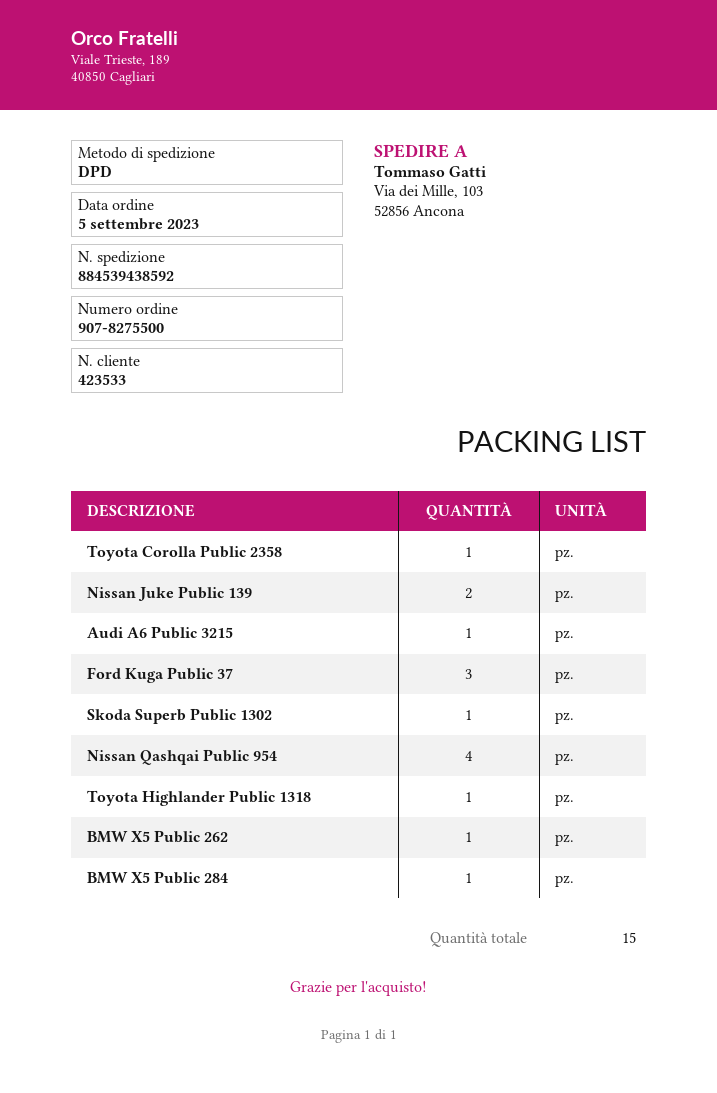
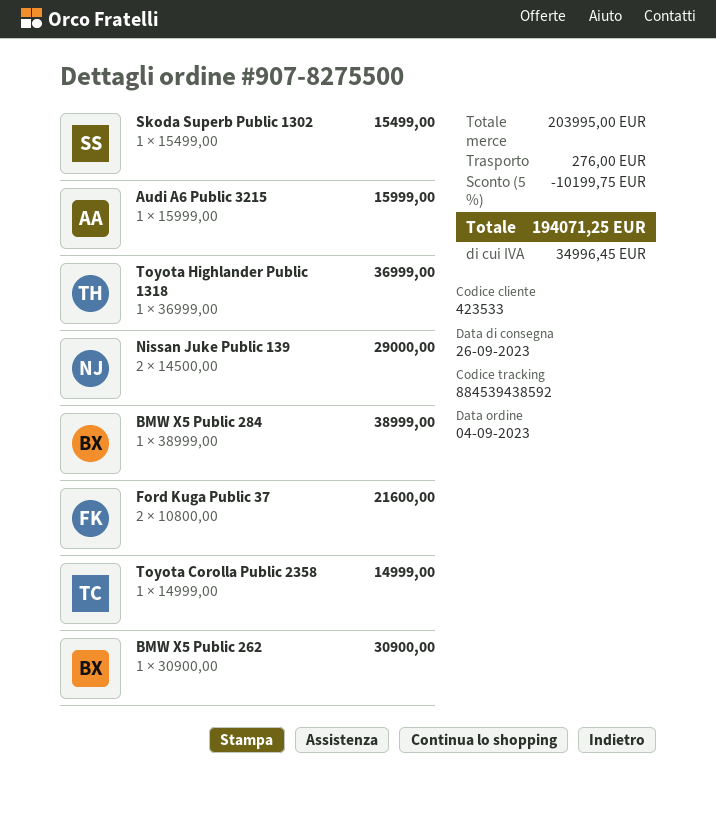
order date: 2023-09-05 -> 2023-09-04
Ford Kuga Public 37: 3 -> 2
Nissan Qashqai Public 954: 4 -> none

